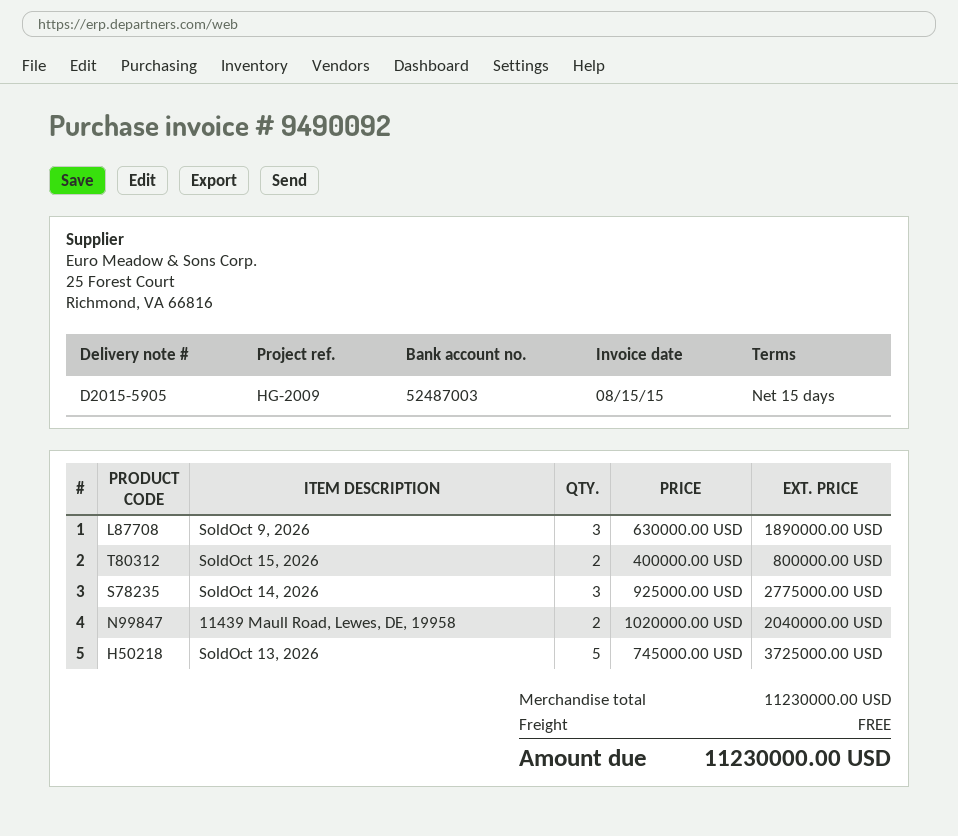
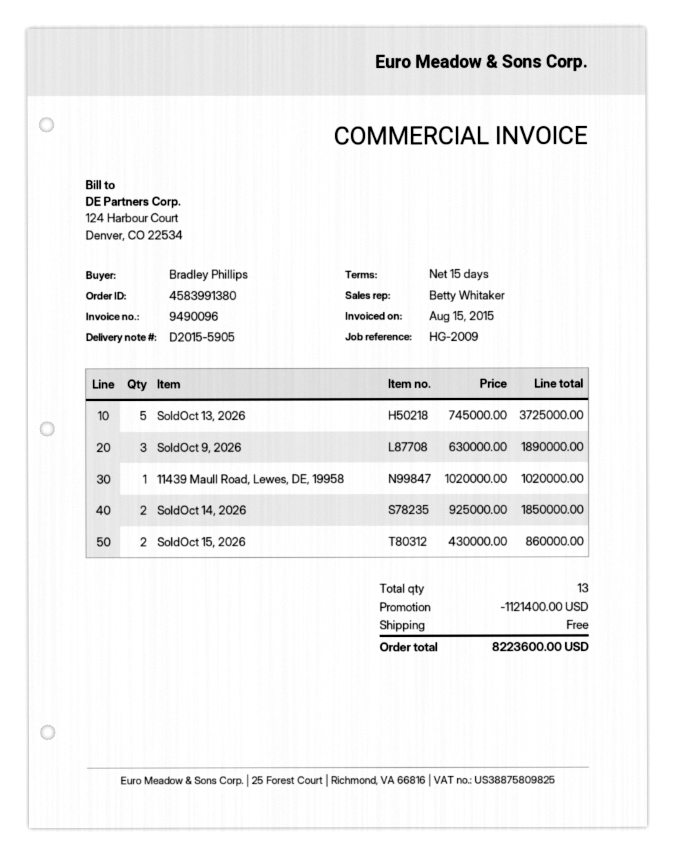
invoice number: 9490092 -> 9490096
SoldOct 15, 2026: 2 x 400000.00 = 800000.00 -> 2 x 430000.00 = 860000.00
SoldOct 14, 2026: 3 x 925000.00 = 2775000.00 -> 2 x 925000.00 = 1850000.00
11439 Maull Road, Lewes, DE, 19958: 2 x 1020000.00 = 2040000.00 -> 1 x 1020000.00 = 1020000.00
discount: none -> 1121400.00
total: 11230000.00 -> 8223600.00

